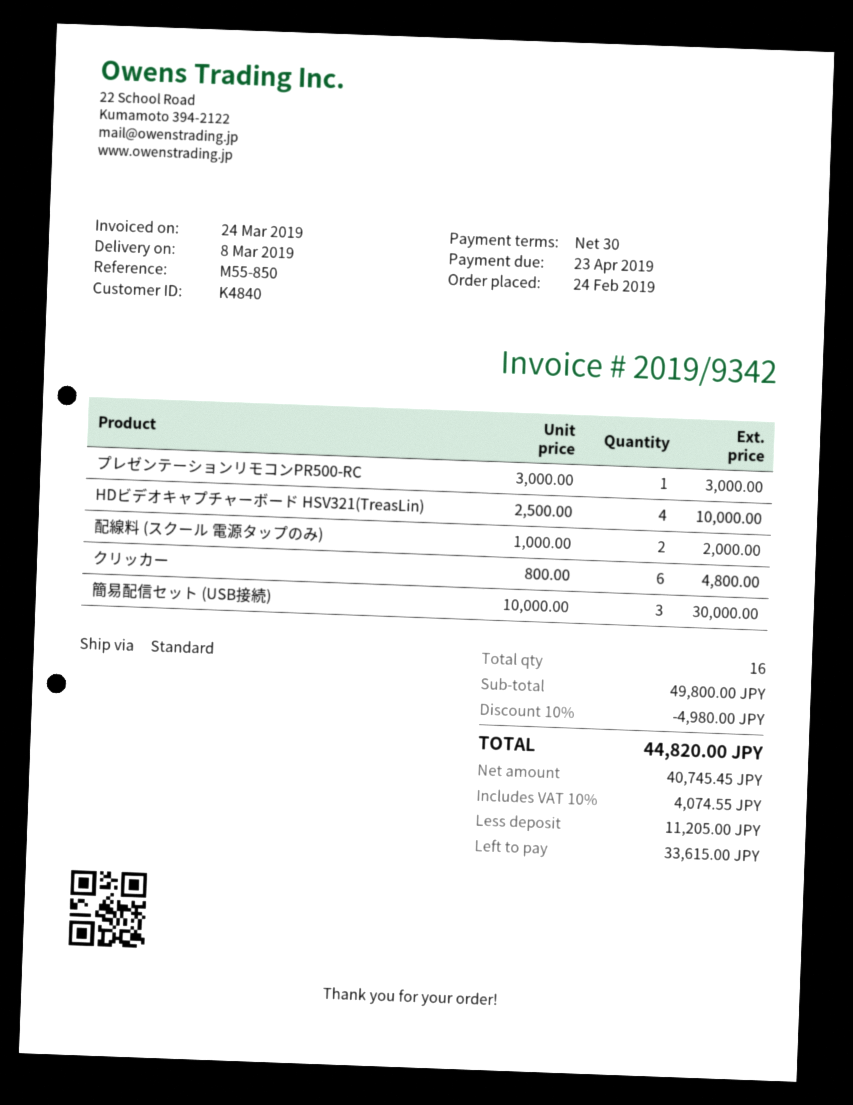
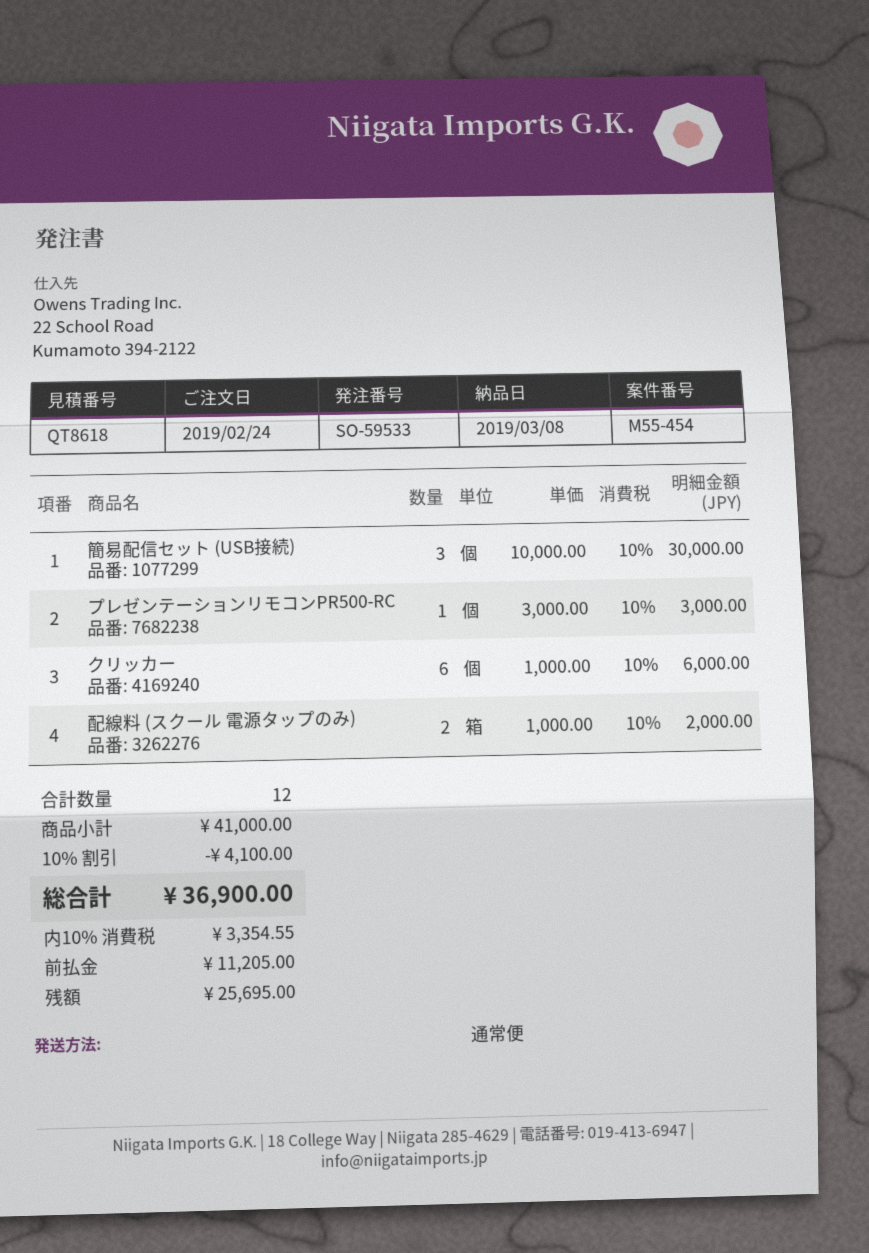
reference: M55-850 -> M55-454
HDビデオキャプチャーボード HSV321(TreasLin): 4 x 2500.00 = 10000.00 -> none
クリッカー: 6 x 800.00 = 4800.00 -> 6 x 1000.00 = 6000.00
total quantity: 16 -> 12
subtotal: 49800.00 -> 41000.00
discount: 10% = 4980.00 -> 10% = 4100.00
tax: 10% = 4074.55 -> 10% = 3354.55
total: 44820.00 -> 36900.00
balance: 33615.00 -> 25695.00

